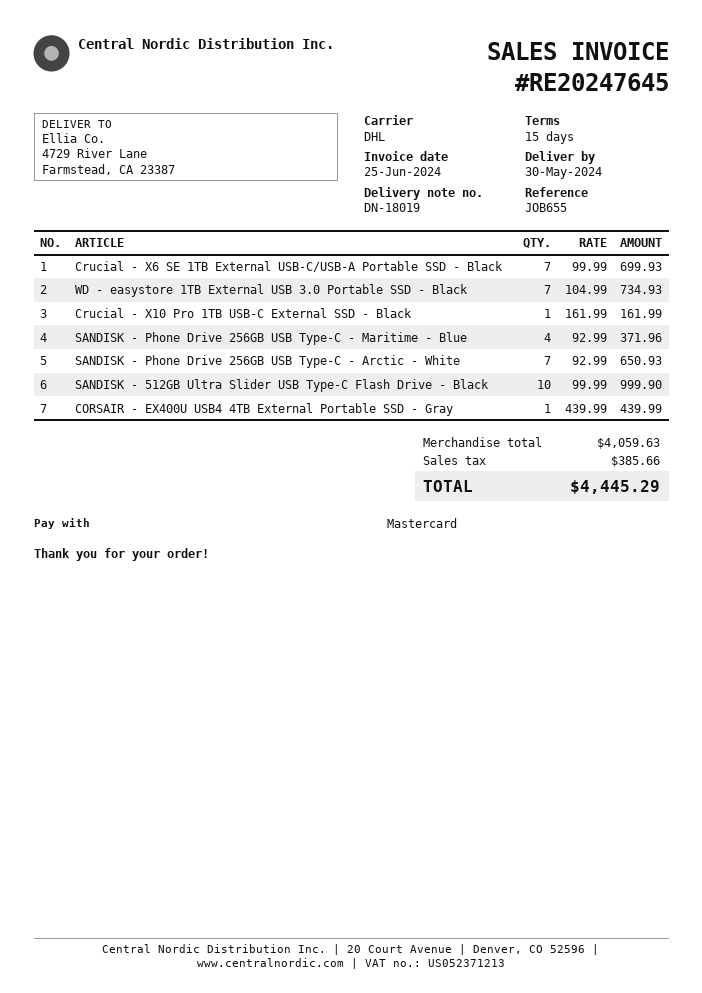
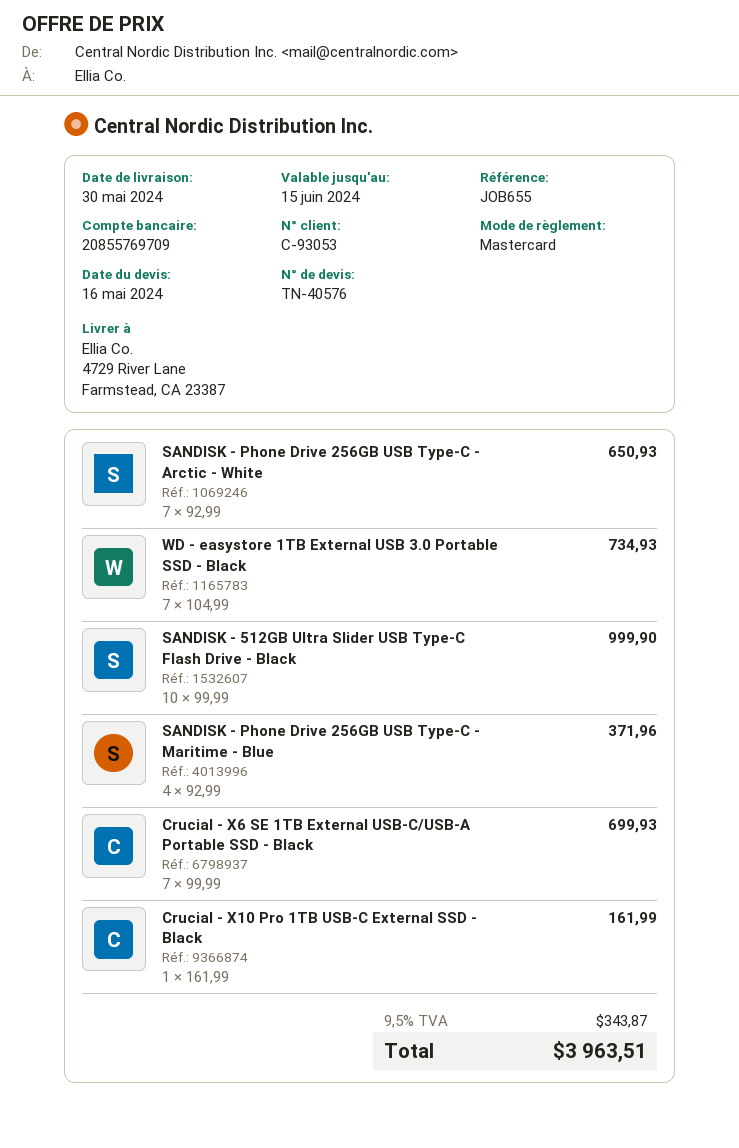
CORSAIR - EX400U USB4 4TB External Portable SSD - Gray: 1 x 439.99 = 439.99 -> none
tax: 385.66 -> 343.87
total: 4445.29 -> 3963.51

